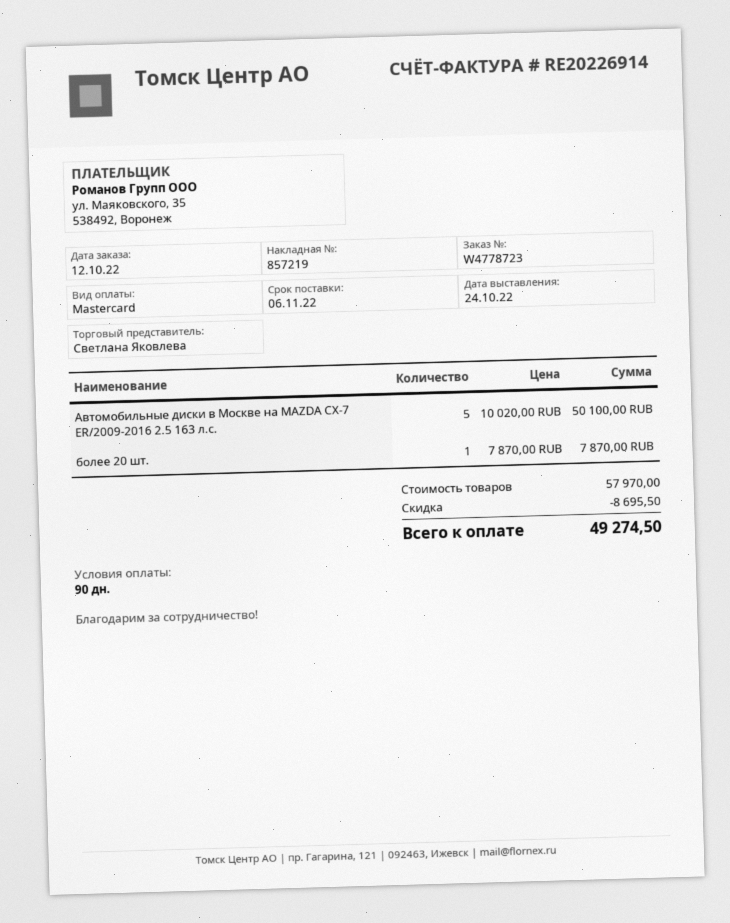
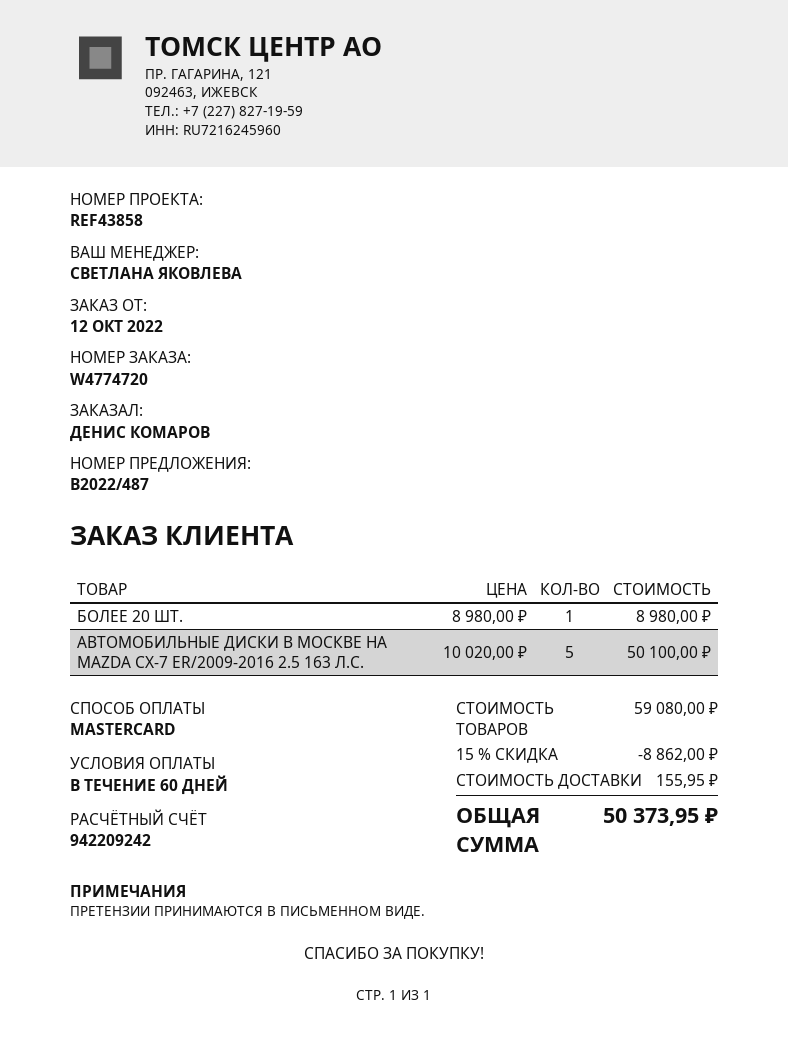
order number: W4778723 -> W4774720
payment terms: 90 days -> 60 days
более 20 шт.: 1 x 7870.00 = 7870.00 -> 1 x 8980.00 = 8980.00
subtotal: 57970.00 -> 59080.00
discount: 8695.50 -> 8862.00
shipping: none -> 155.95
total: 49274.50 -> 50373.95

